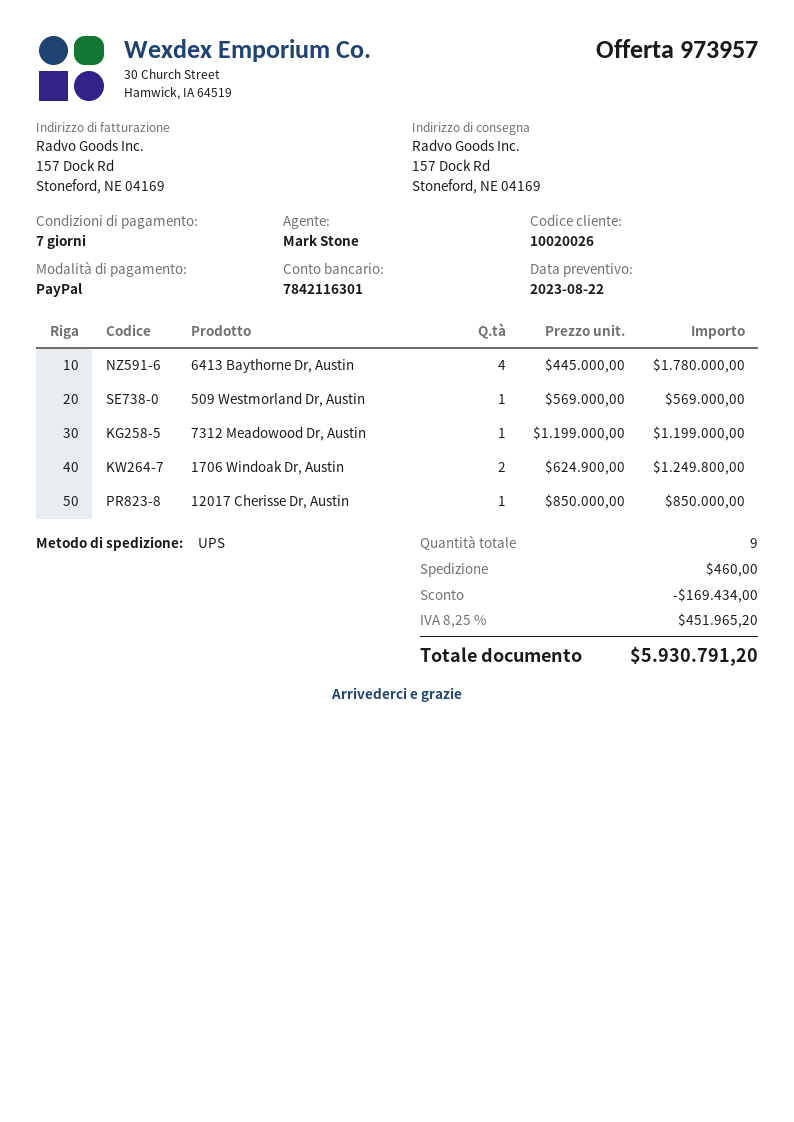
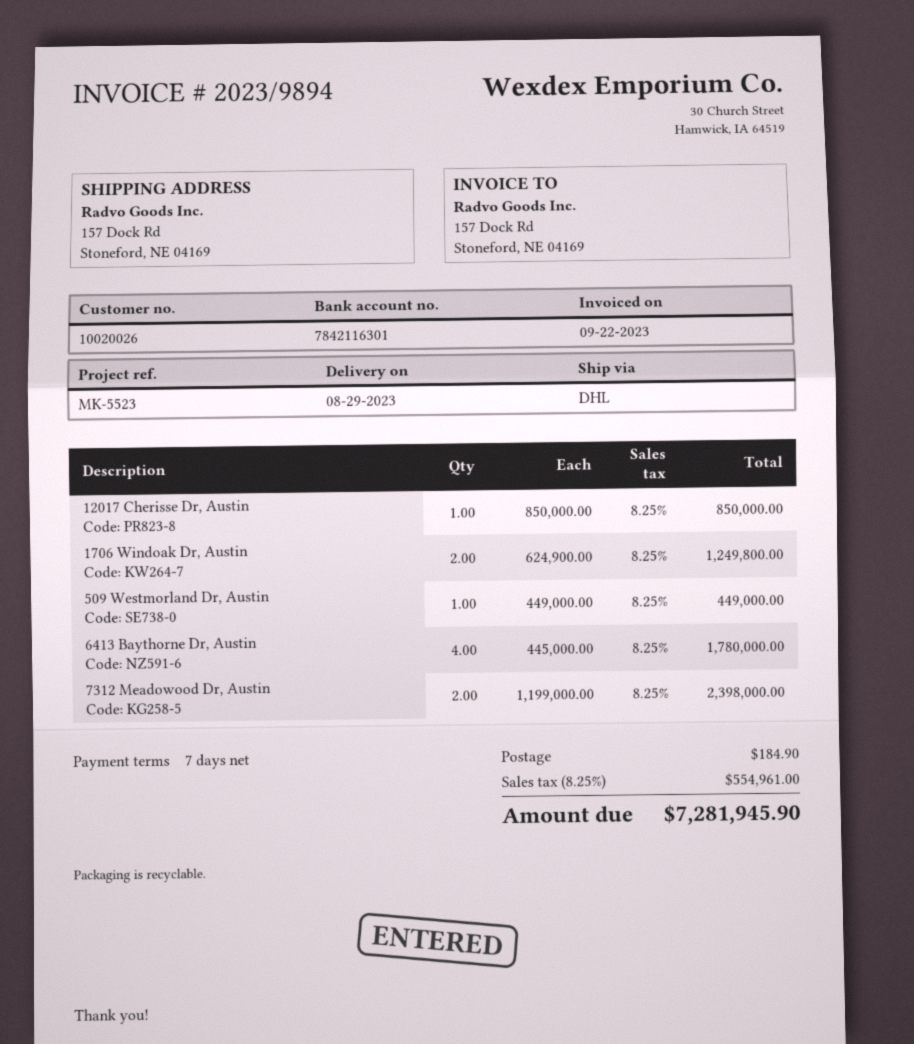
shipping method: UPS -> DHL
509 Westmorland Dr, Austin: 1 x 569000.00 = 569000.00 -> 1 x 449000.00 = 449000.00
7312 Meadowood Dr, Austin: 1 x 1199000.00 = 1199000.00 -> 2 x 1199000.00 = 2398000.00
discount: 169434.00 -> none
shipping: 460.00 -> 184.90
tax: 8.25% = 451965.20 -> 8.25% = 554961.00
total: 5930791.20 -> 7281945.90

